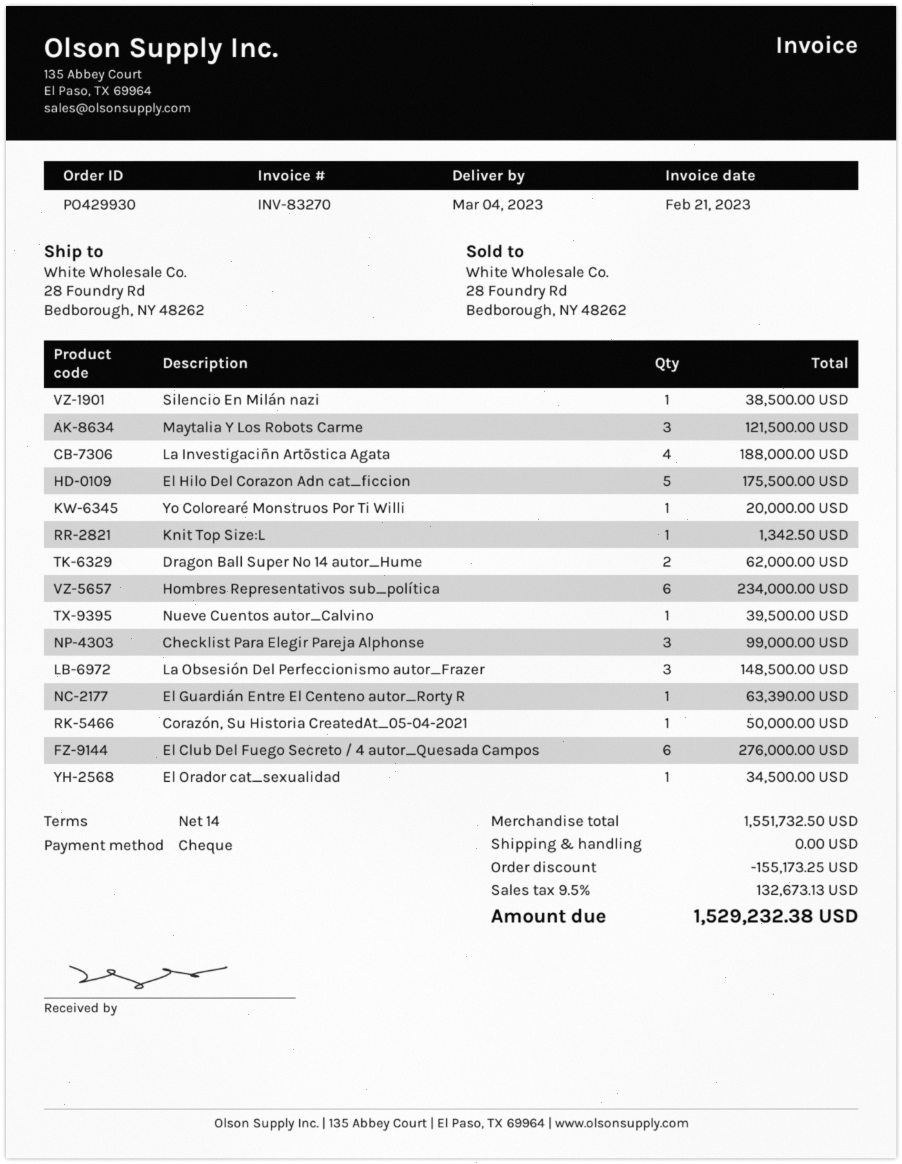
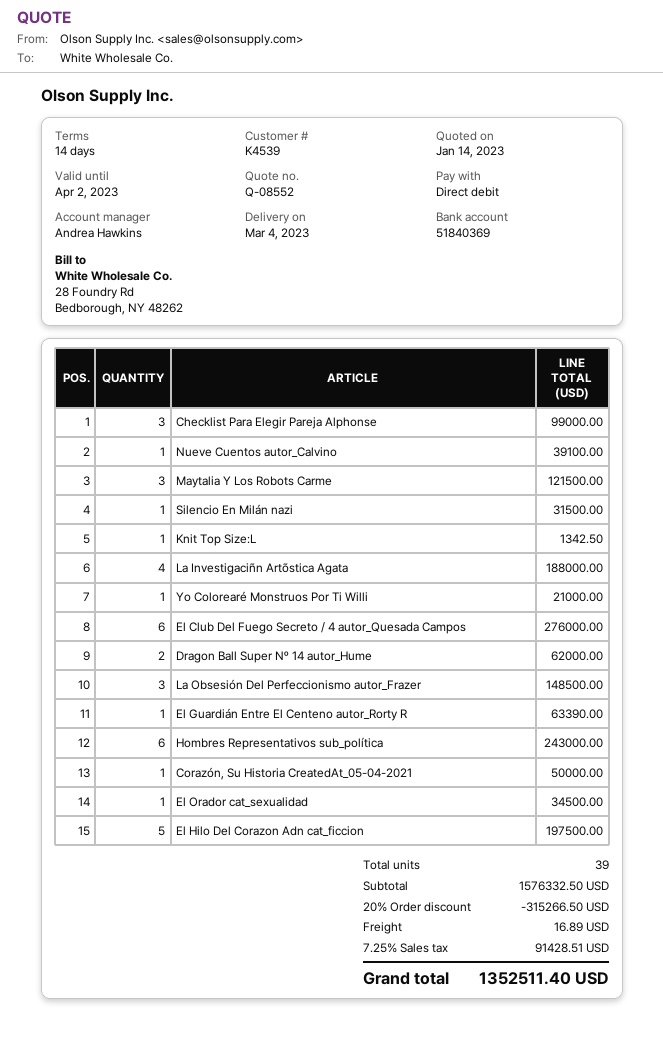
payment method: cheque -> direct debit
Silencio En Milán nazi: 1 for 38500.00 -> 1 for 31500.00
El Hilo Del Corazon Adn cat_ficcion: 5 for 175500.00 -> 5 for 197500.00
Yo Colorearé Monstruos Por Ti Willi: 1 for 20000.00 -> 1 for 21000.00
Hombres Representativos sub_política: 6 for 234000.00 -> 6 for 243000.00
Nueve Cuentos autor_Calvino: 1 for 39500.00 -> 1 for 39100.00
subtotal: 1551732.50 -> 1576332.50
discount: 155173.25 -> 315266.50
shipping: 0.00 -> 16.89
tax: 9.5% = 132673.13 -> 7.25% = 91428.51
total: 1529232.38 -> 1352511.40

